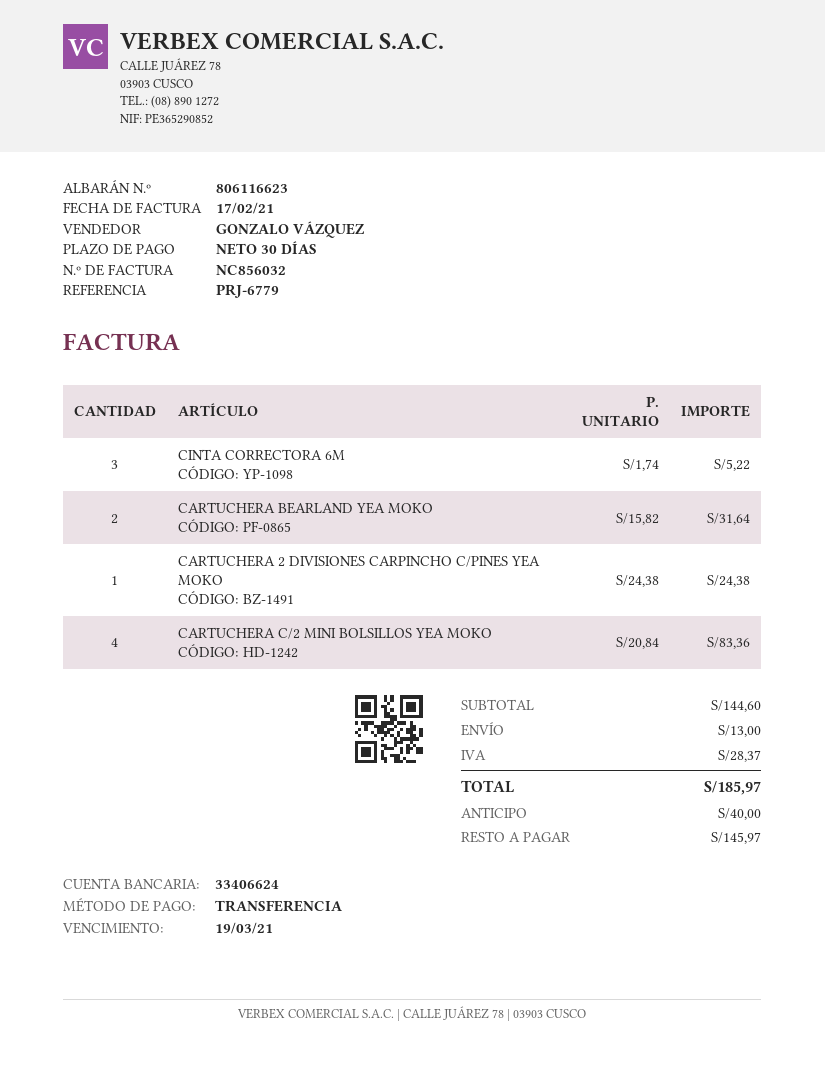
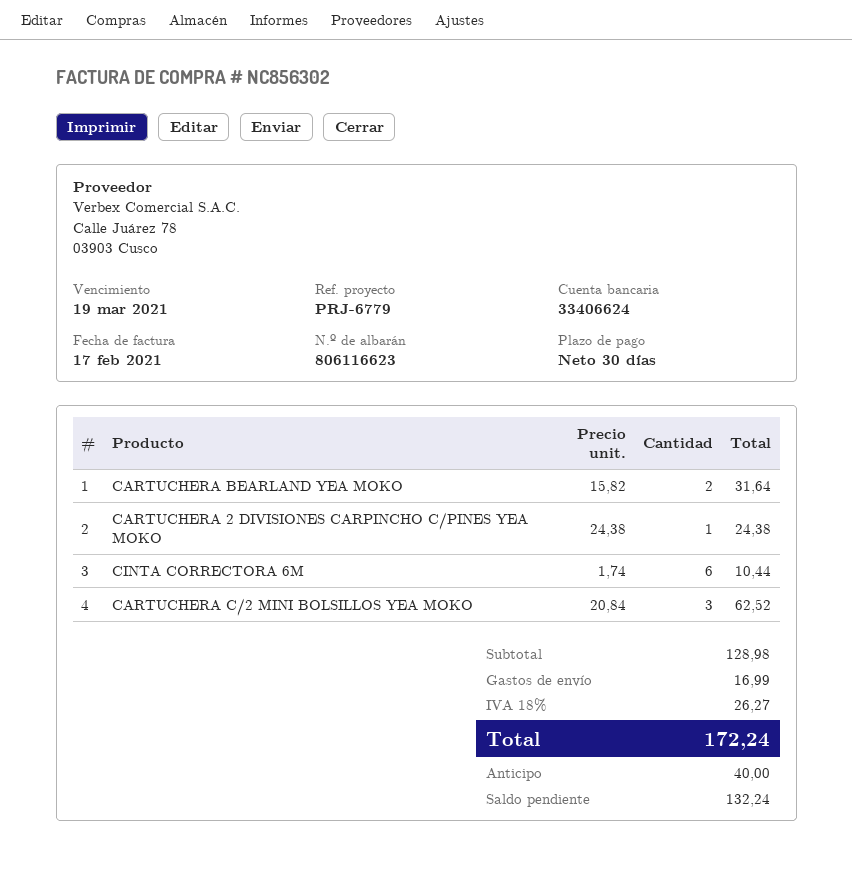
invoice number: NC856032 -> NC856302
CINTA CORRECTORA 6M: 3 x 1.74 = 5.22 -> 6 x 1.74 = 10.44
CARTUCHERA C/2 MINI BOLSILLOS YEA MOKO: 4 x 20.84 = 83.36 -> 3 x 20.84 = 62.52
subtotal: 144.60 -> 128.98
shipping: 13.00 -> 16.99
tax: 28.37 -> 26.27
total: 185.97 -> 172.24
balance: 145.97 -> 132.24

